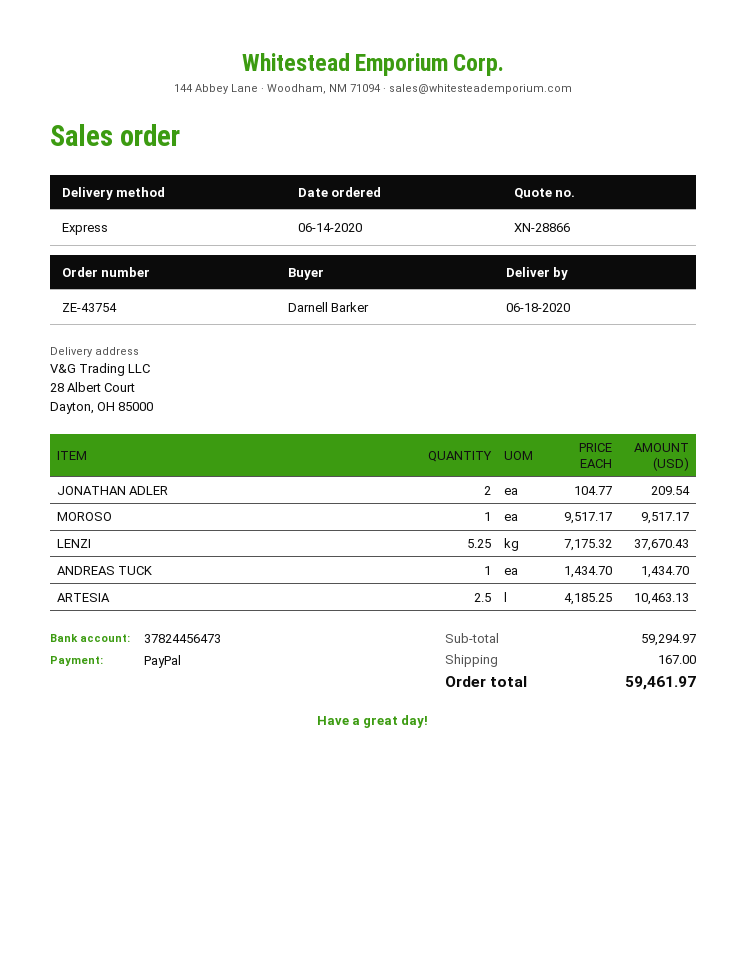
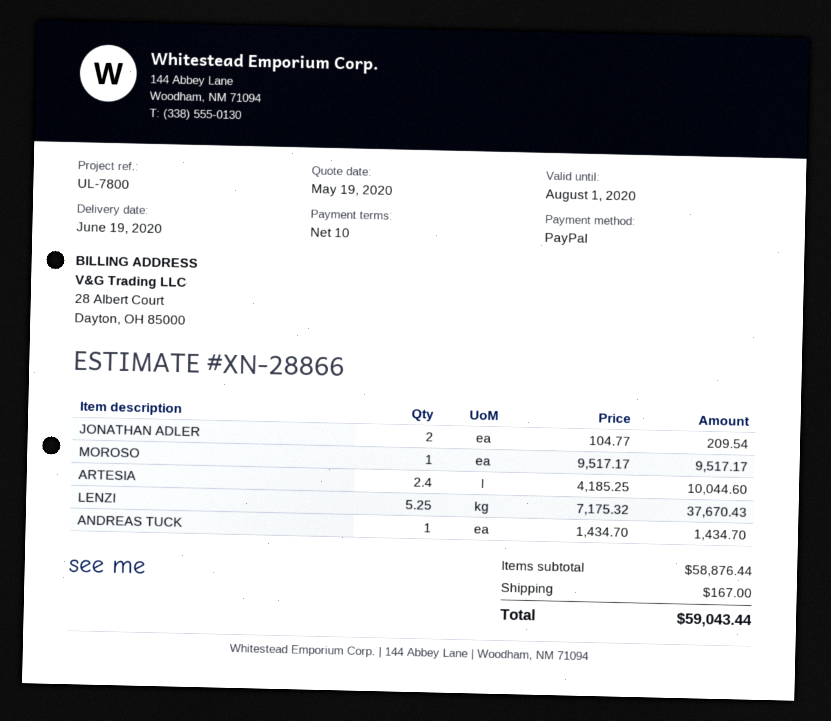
delivery date: 2020-06-18 -> 2020-06-19
ARTESIA: 2.5 x 4185.25 = 10463.13 -> 2.4 x 4185.25 = 10044.60
subtotal: 59294.97 -> 58876.44
total: 59461.97 -> 59043.44

